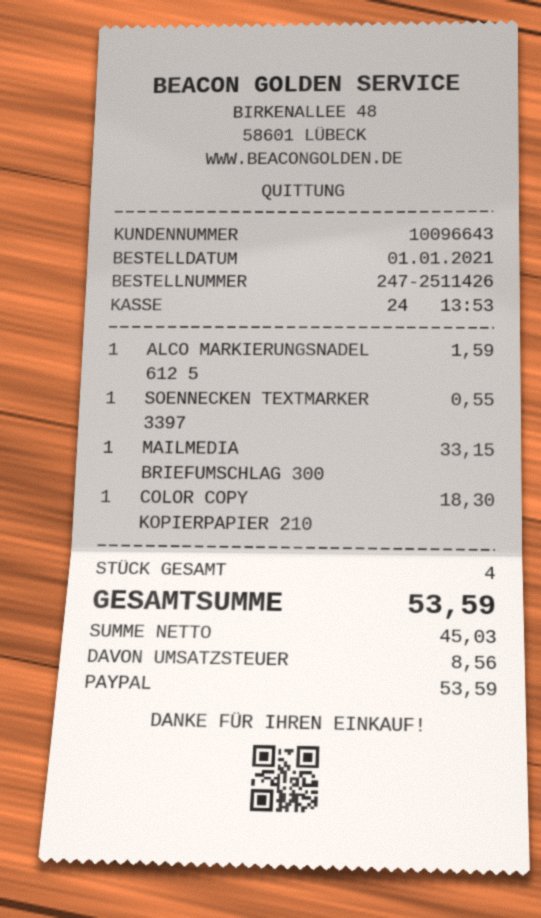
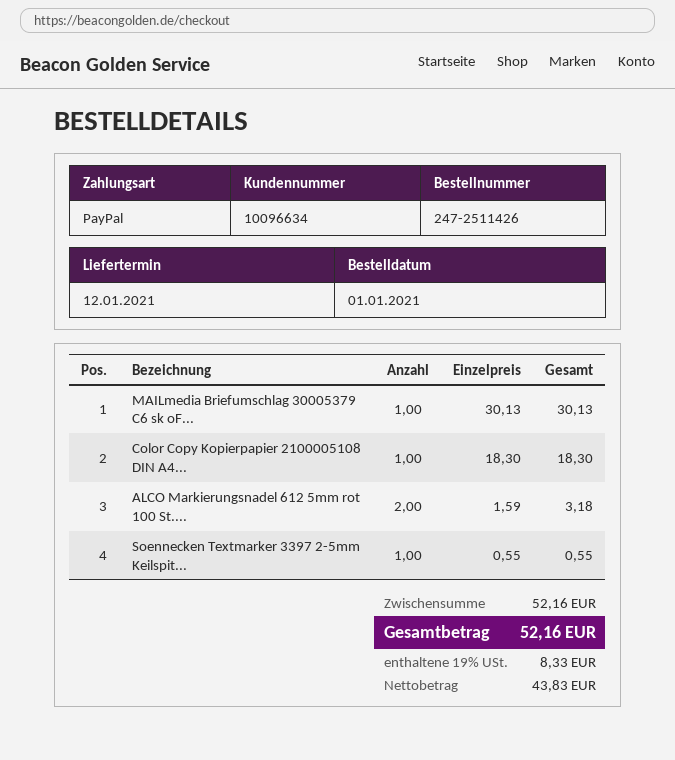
customer number: 10096643 -> 10096634
ALCO MARKIERUNGSNADEL 612 5: 1 for 1.59 -> 2 for 3.18
MAILMEDIA BRIEFUMSCHLAG 300: 1 for 33.15 -> 1 for 30.13
net: 45.03 -> 43.83
tax: 8.56 -> 8.33
total: 53.59 -> 52.16

